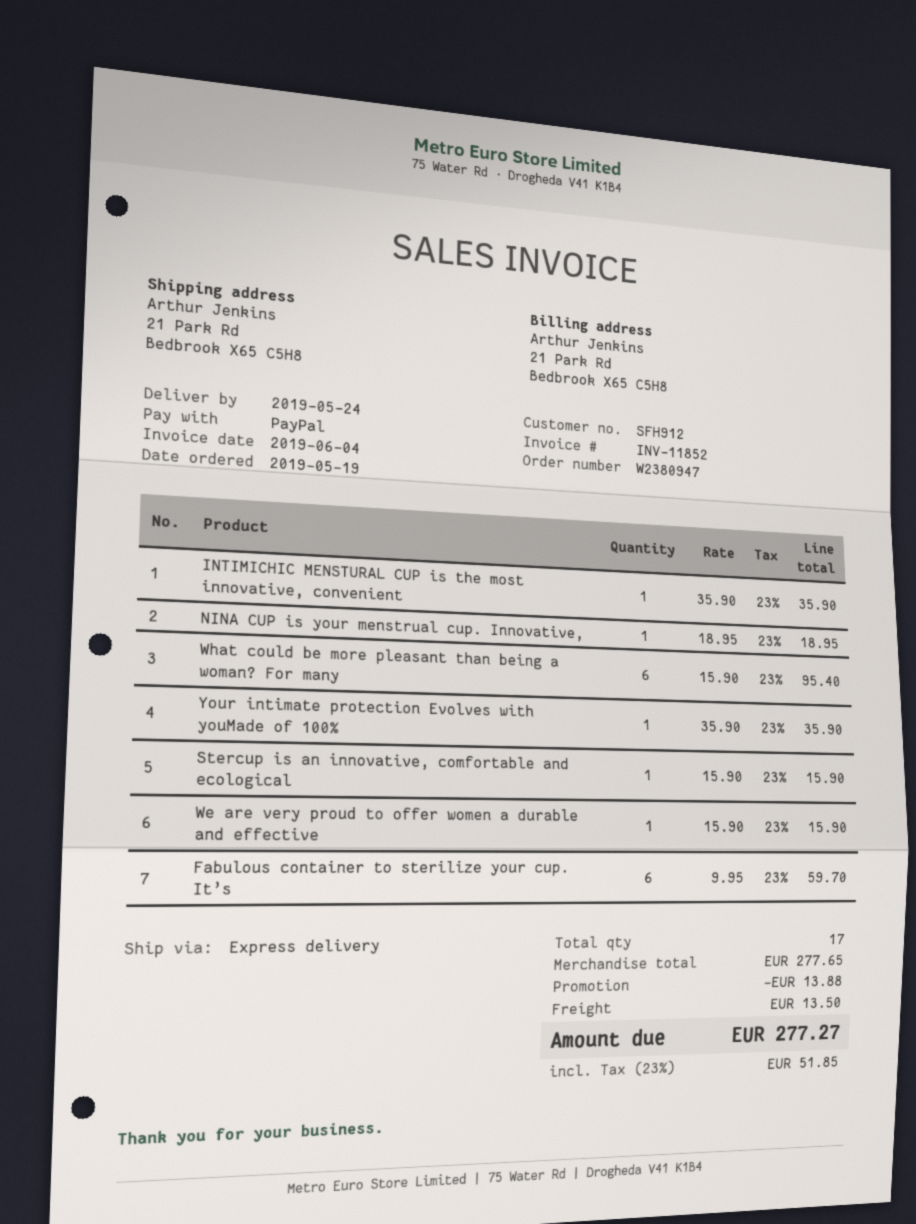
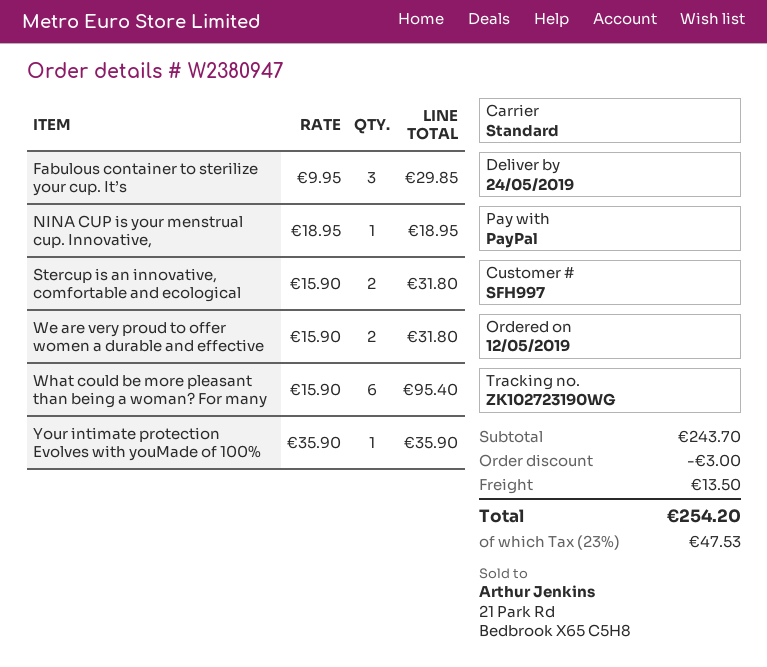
order date: 2019-05-19 -> 2019-05-12
customer number: SFH912 -> SFH997
shipping method: express -> standard
INTIMICHIC MENSTURAL CUP is the most innovative, convenient: 1 x 35.90 = 35.90 -> none
Stercup is an innovative, comfortable and ecological: 1 x 15.90 = 15.90 -> 2 x 15.90 = 31.80
We are very proud to offer women a durable and effective: 1 x 15.90 = 15.90 -> 2 x 15.90 = 31.80
Fabulous container to sterilize your cup. It’s: 6 x 9.95 = 59.70 -> 3 x 9.95 = 29.85
subtotal: 277.65 -> 243.70
discount: 13.88 -> 3.00
tax: 23% = 51.85 -> 23% = 47.53
total: 277.27 -> 254.20

